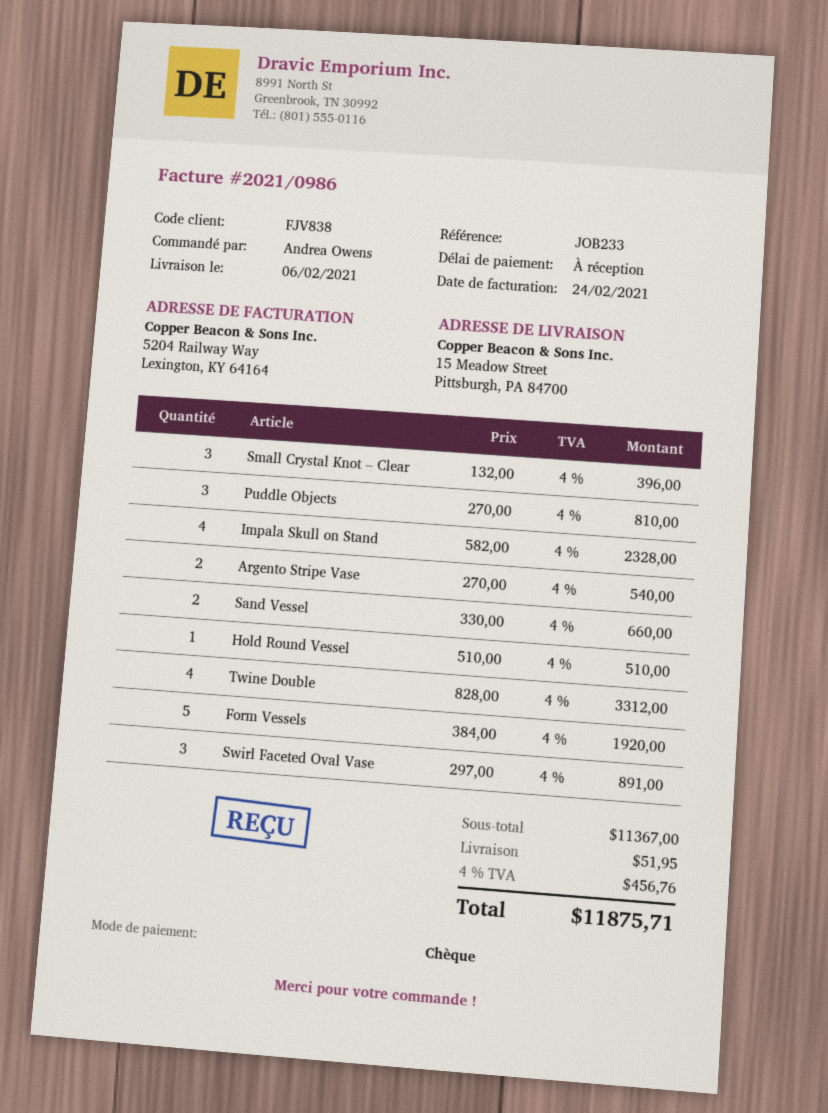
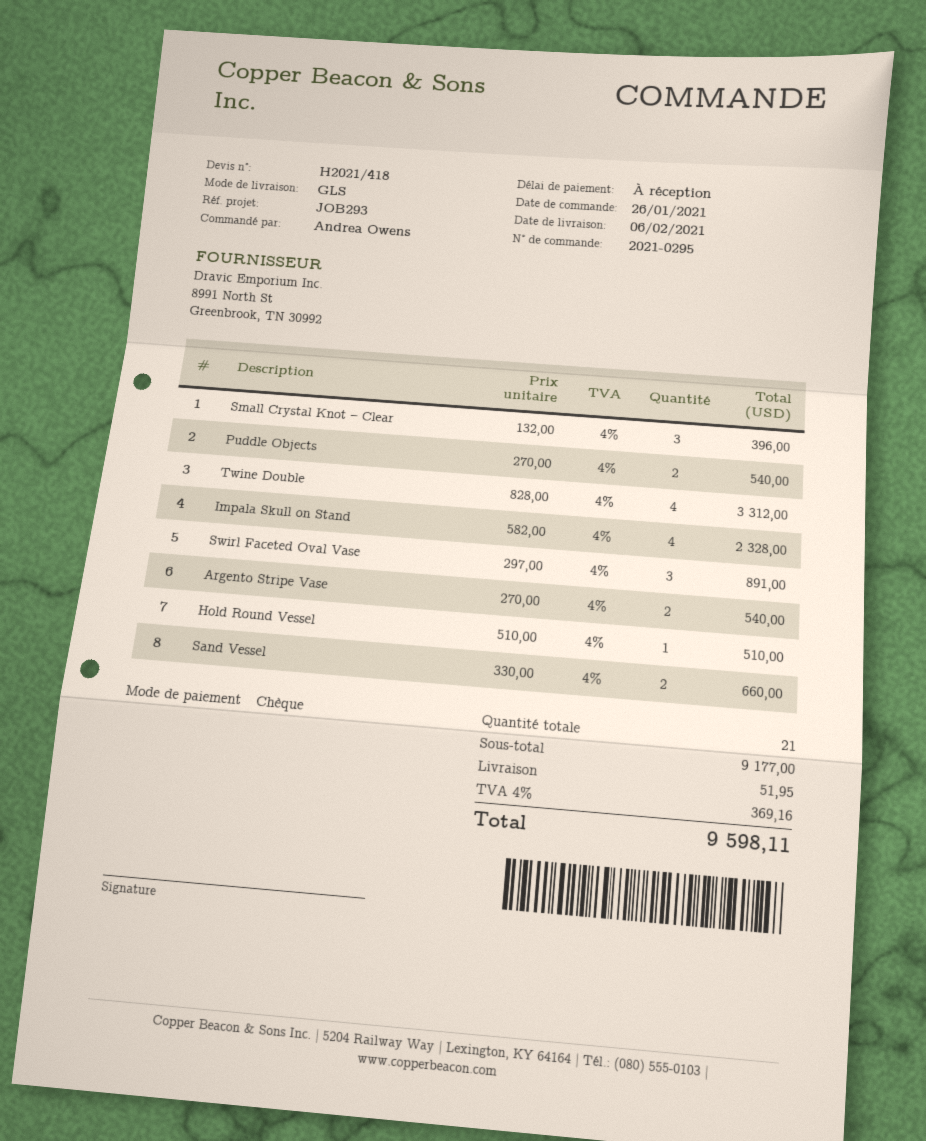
reference: JOB233 -> JOB293
Puddle Objects: 3 x 270.00 = 810.00 -> 2 x 270.00 = 540.00
Form Vessels: 5 x 384.00 = 1920.00 -> none
subtotal: 11367.00 -> 9177.00
tax: 4% = 456.76 -> 4% = 369.16
total: 11875.71 -> 9598.11

